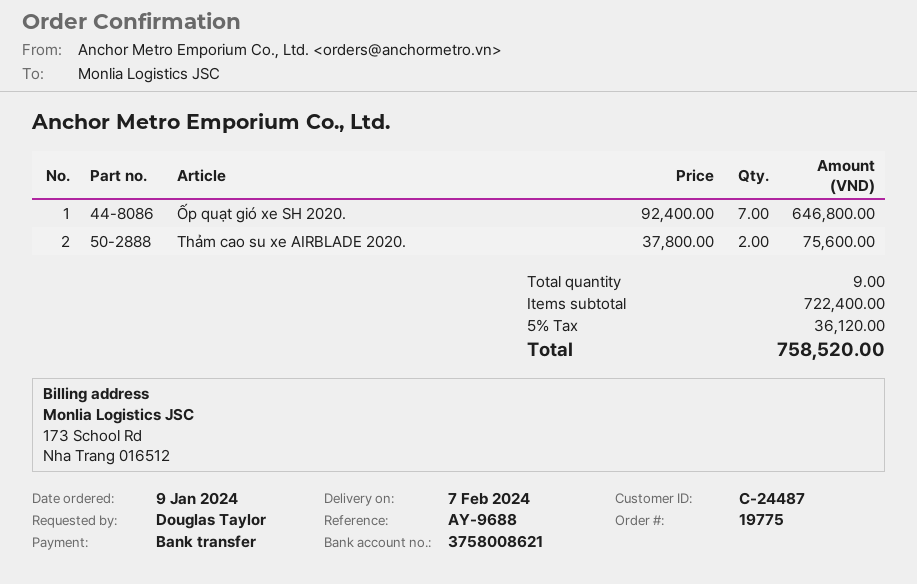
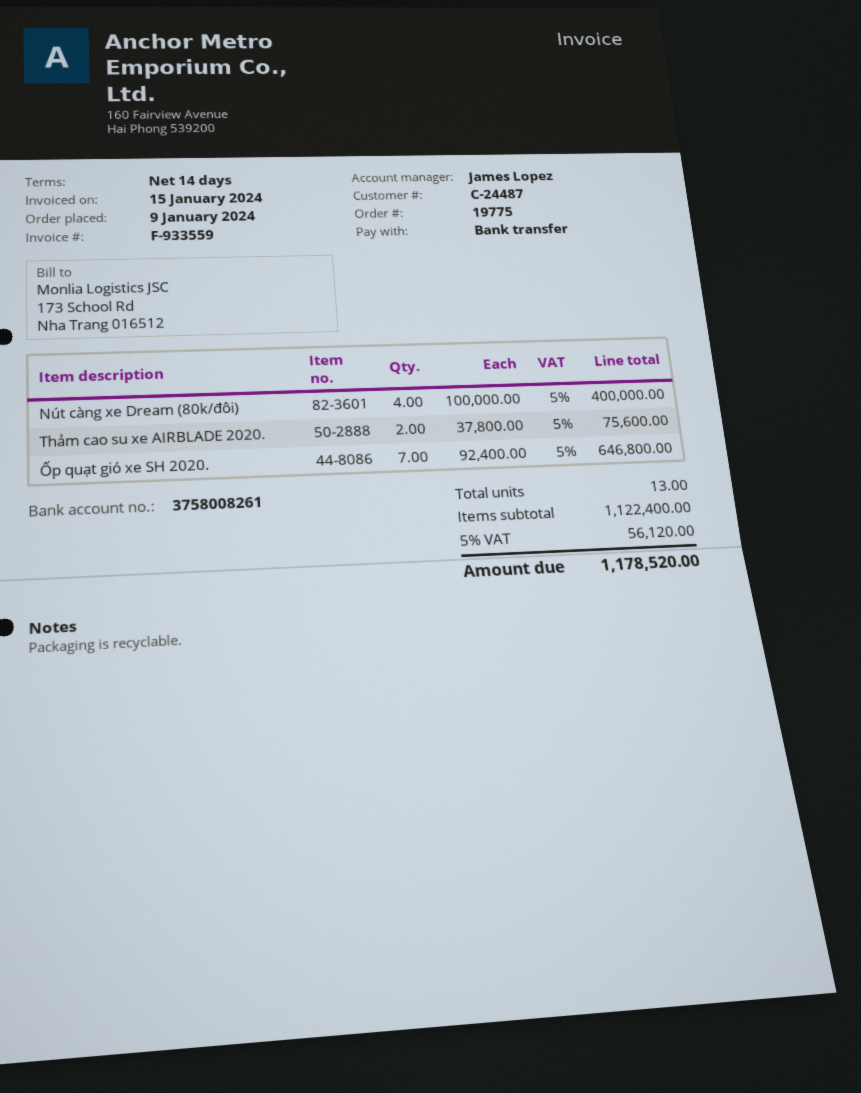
bank account: 3758008621 -> 3758008261
Nút càng xe Dream (80k/đôi): none -> 4 x 100000.00 = 400000.00
total quantity: 9 -> 13
subtotal: 722400.00 -> 1122400.00
tax: 5% = 36120.00 -> 5% = 56120.00
total: 758520.00 -> 1178520.00

